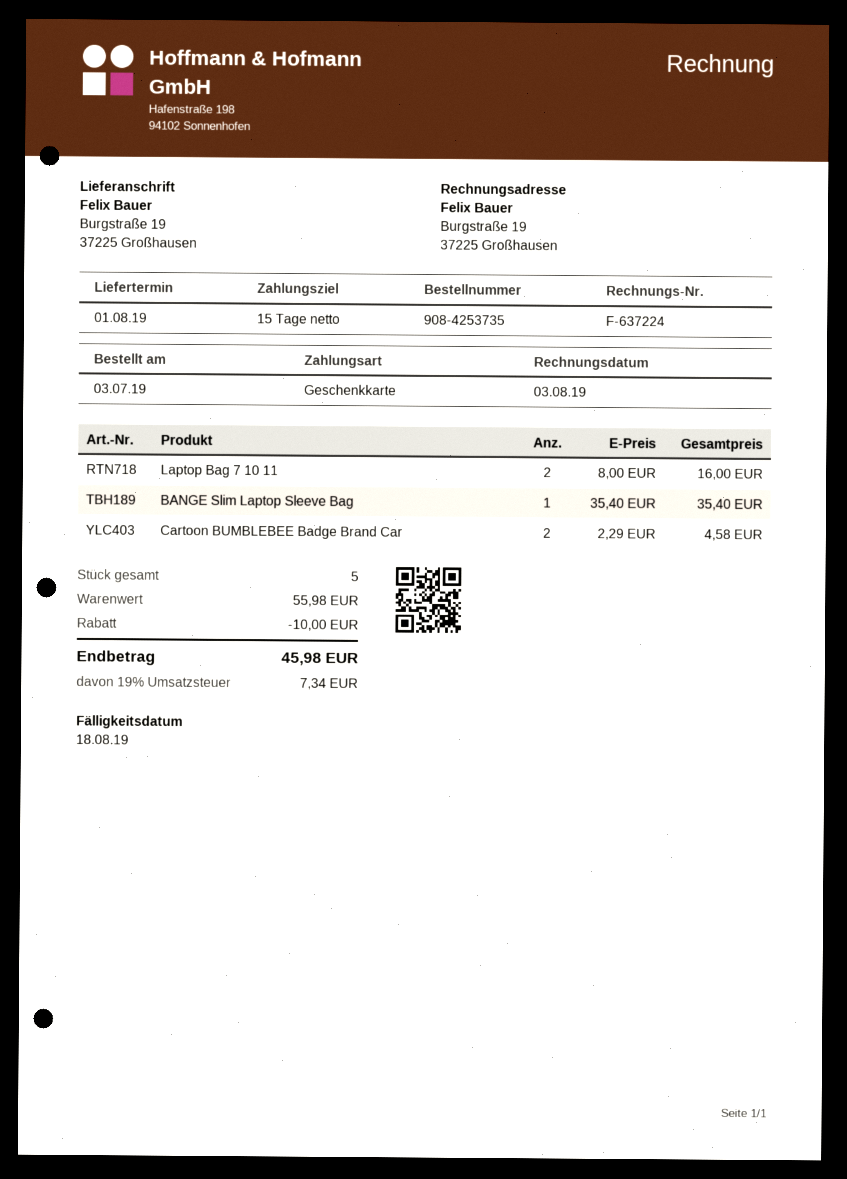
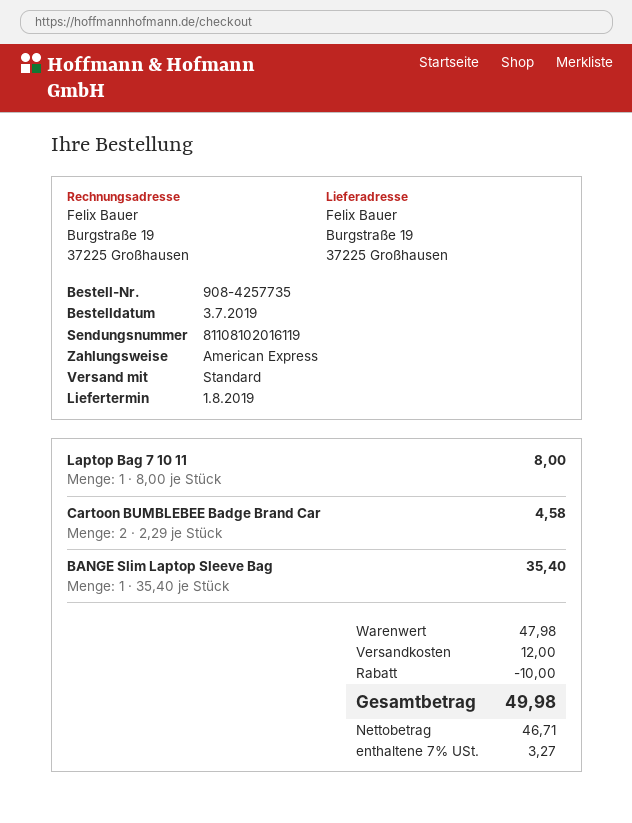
order number: 908-4253735 -> 908-4257735
payment method: gift card -> American Express
Laptop Bag 7 10 11: 2 x 8.00 = 16.00 -> 1 x 8.00 = 8.00
subtotal: 55.98 -> 47.98
shipping: none -> 12.00
tax: 19% = 7.34 -> 7% = 3.27
total: 45.98 -> 49.98

